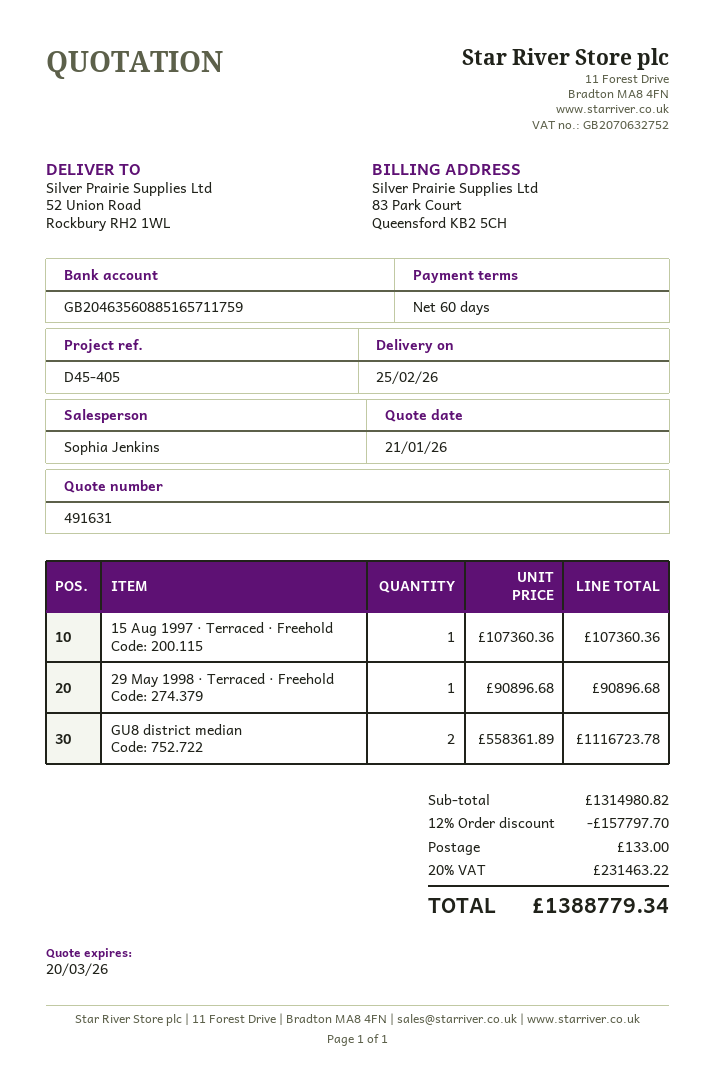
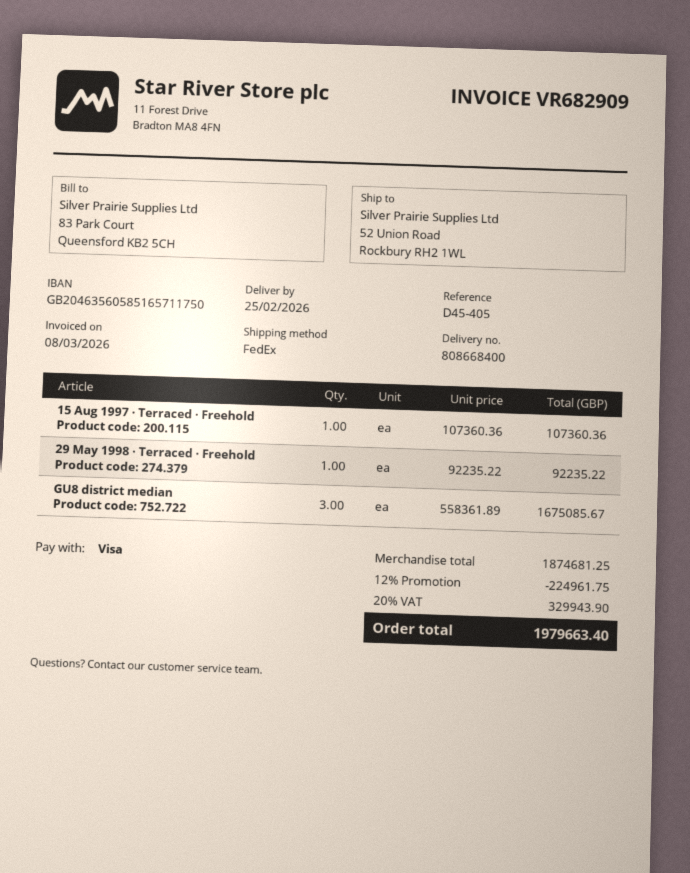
bank account: GB20463560885165711759 -> GB20463560585165711750
29 May 1998 · Terraced · Freehold: 1 x 90896.68 = 90896.68 -> 1 x 92235.22 = 92235.22
GU8 district median: 2 x 558361.89 = 1116723.78 -> 3 x 558361.89 = 1675085.67
subtotal: 1314980.82 -> 1874681.25
discount: 12% = 157797.70 -> 12% = 224961.75
shipping: 133.00 -> none
tax: 20% = 231463.22 -> 20% = 329943.90
total: 1388779.34 -> 1979663.40

